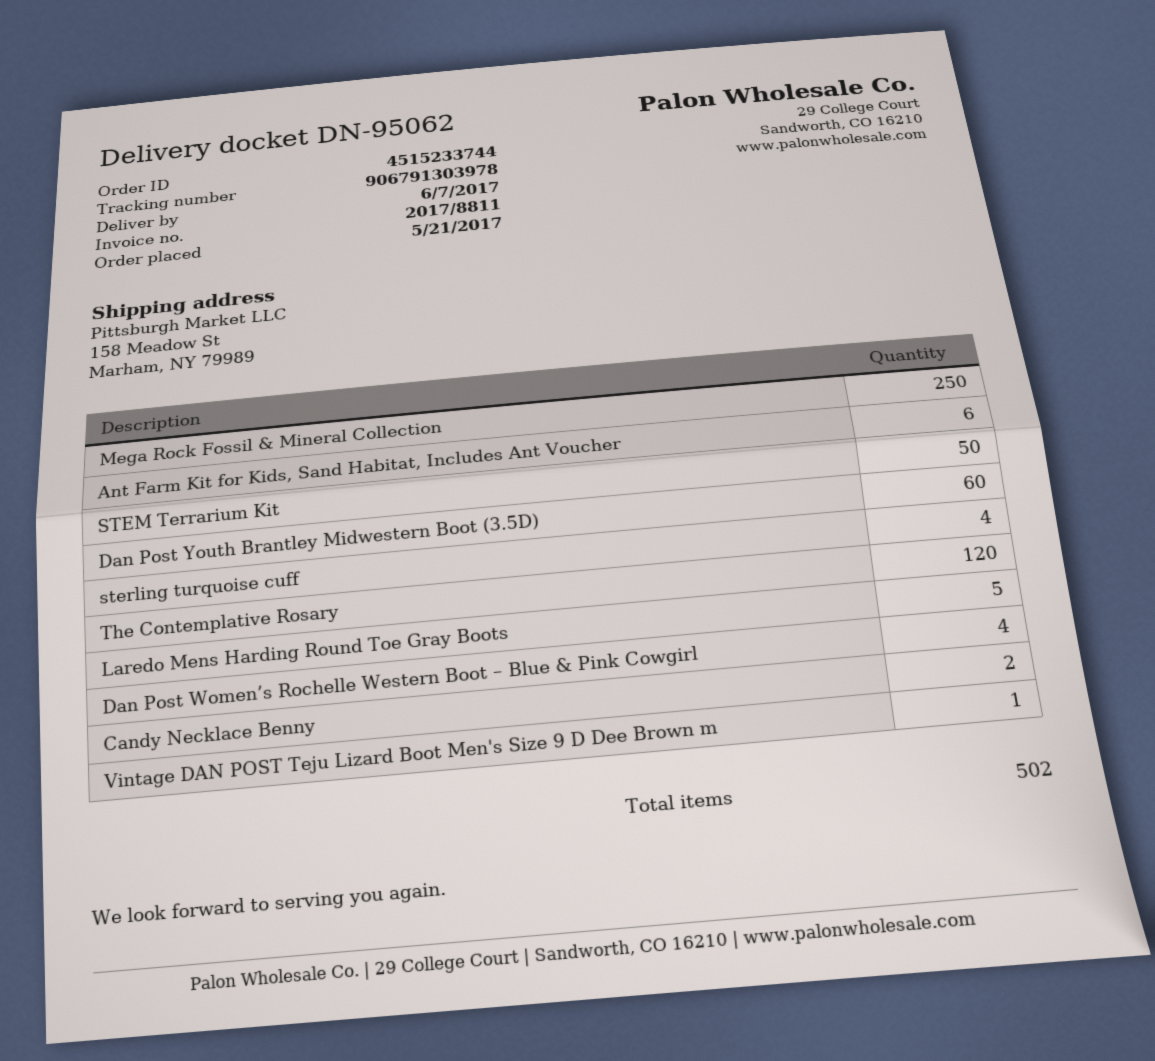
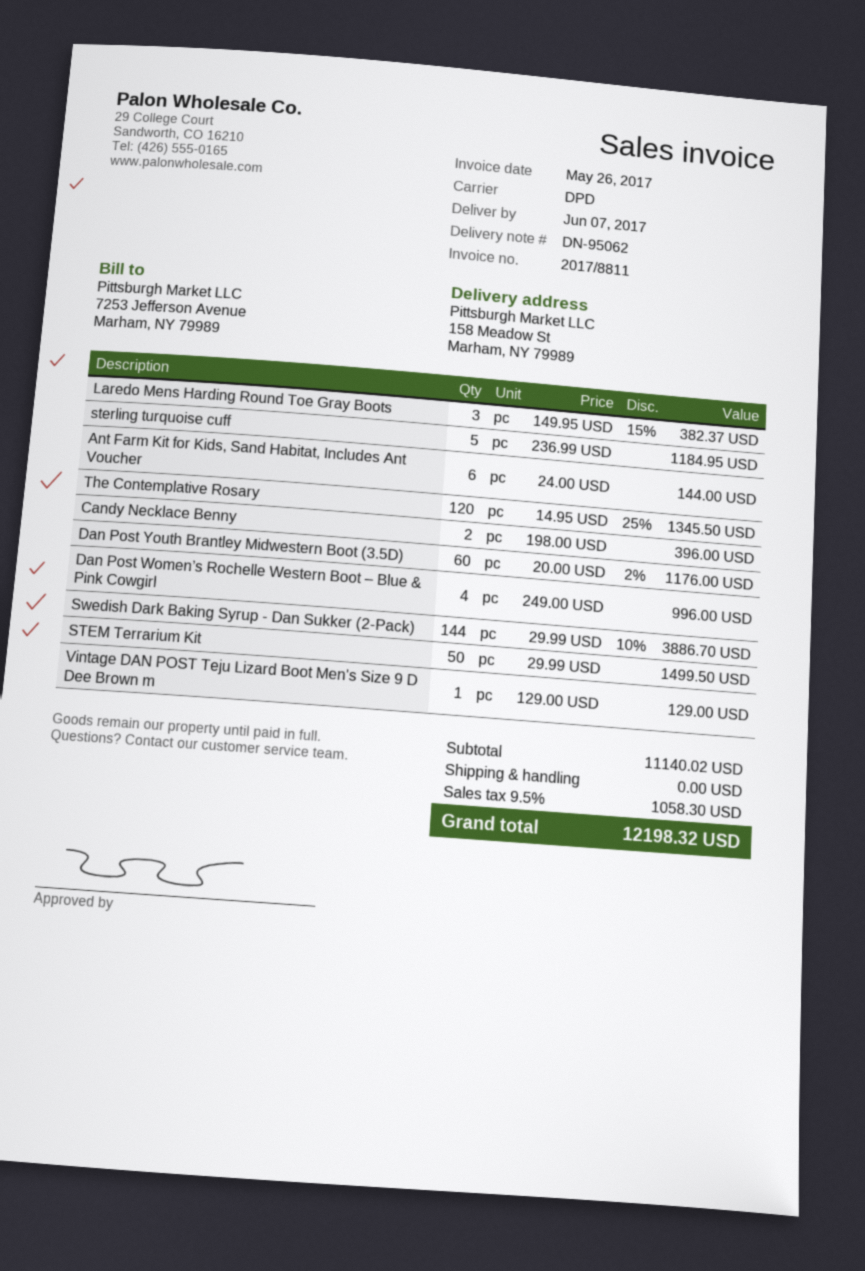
Mega Rock Fossil & Mineral Collection: 250 -> none
sterling turquoise cuff: 4 -> 5
Laredo Mens Harding Round Toe Gray Boots: 5 -> 3
Swedish Dark Baking Syrup - Dan Sukker (2-Pack): none -> 144

